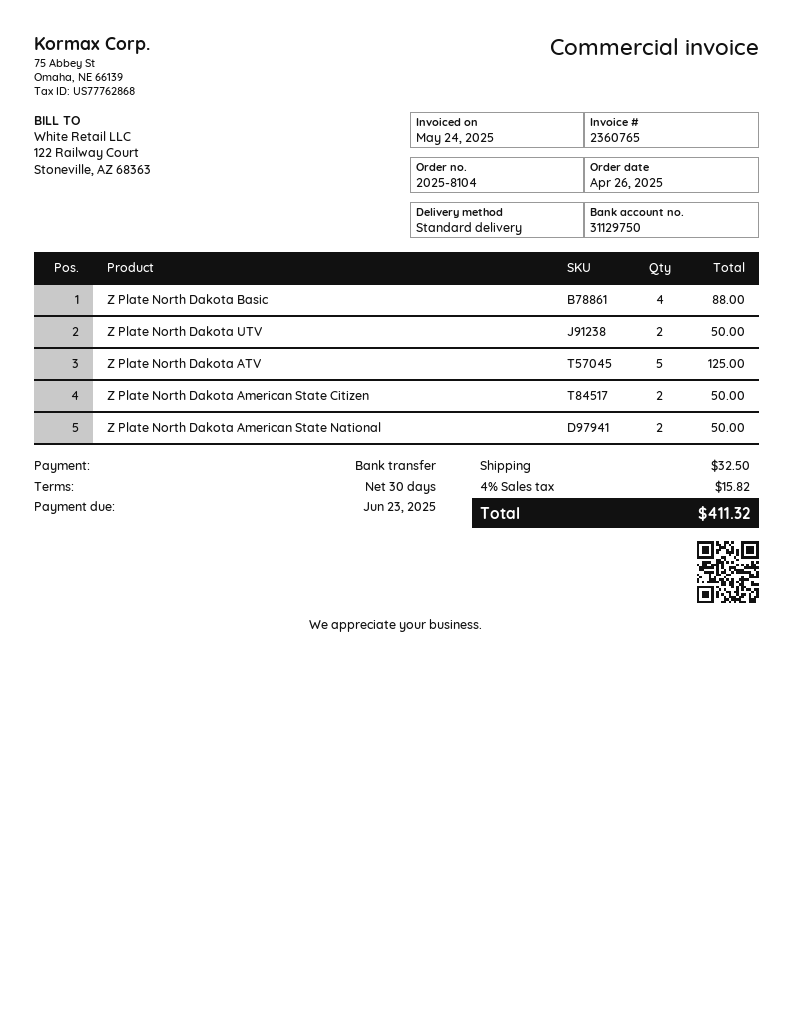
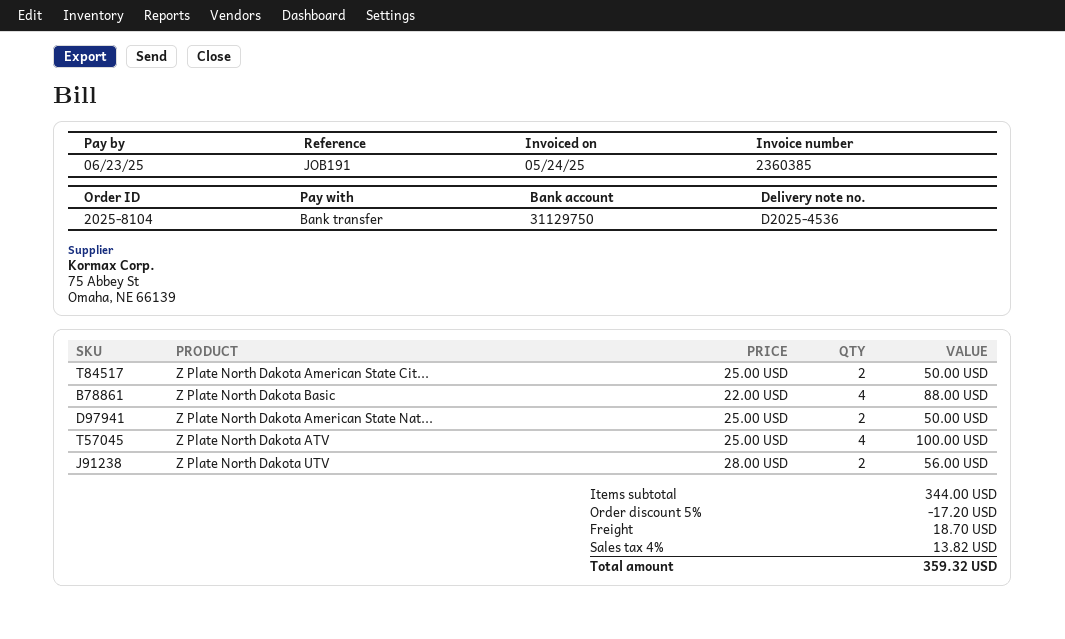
invoice number: 2360765 -> 2360385
Z Plate North Dakota UTV: 2 for 50.00 -> 2 for 56.00
Z Plate North Dakota ATV: 5 for 125.00 -> 4 for 100.00
discount: none -> 5% = 17.20
shipping: 32.50 -> 18.70
tax: 4% = 15.82 -> 4% = 13.82
total: 411.32 -> 359.32

